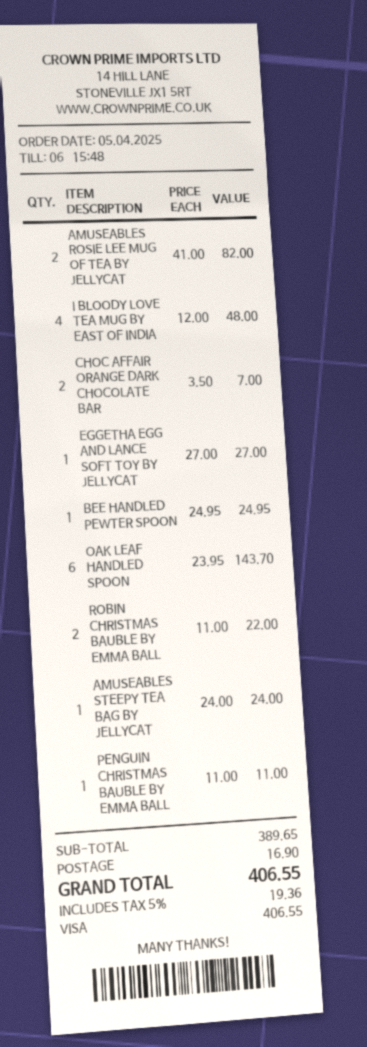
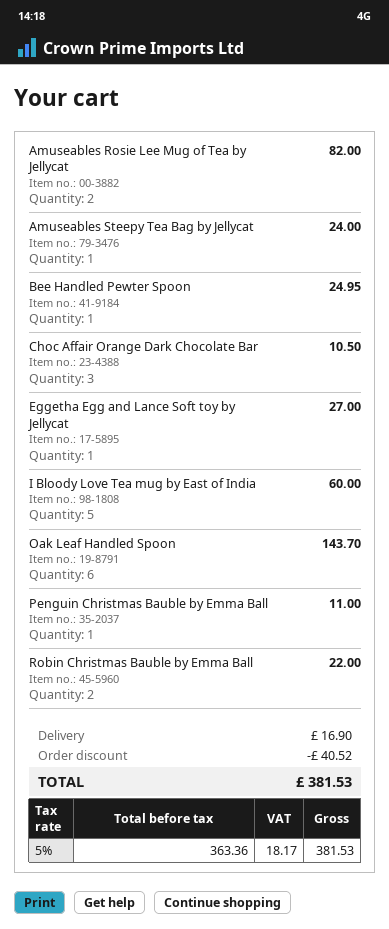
I BLOODY LOVE TEA MUG BY EAST OF INDIA: 4 for 48.00 -> 5 for 60.00
CHOC AFFAIR ORANGE DARK CHOCOLATE BAR: 2 for 7.00 -> 3 for 10.50
discount: none -> 40.52
tax: 5% = 19.36 -> 5% = 18.17
total: 406.55 -> 381.53

